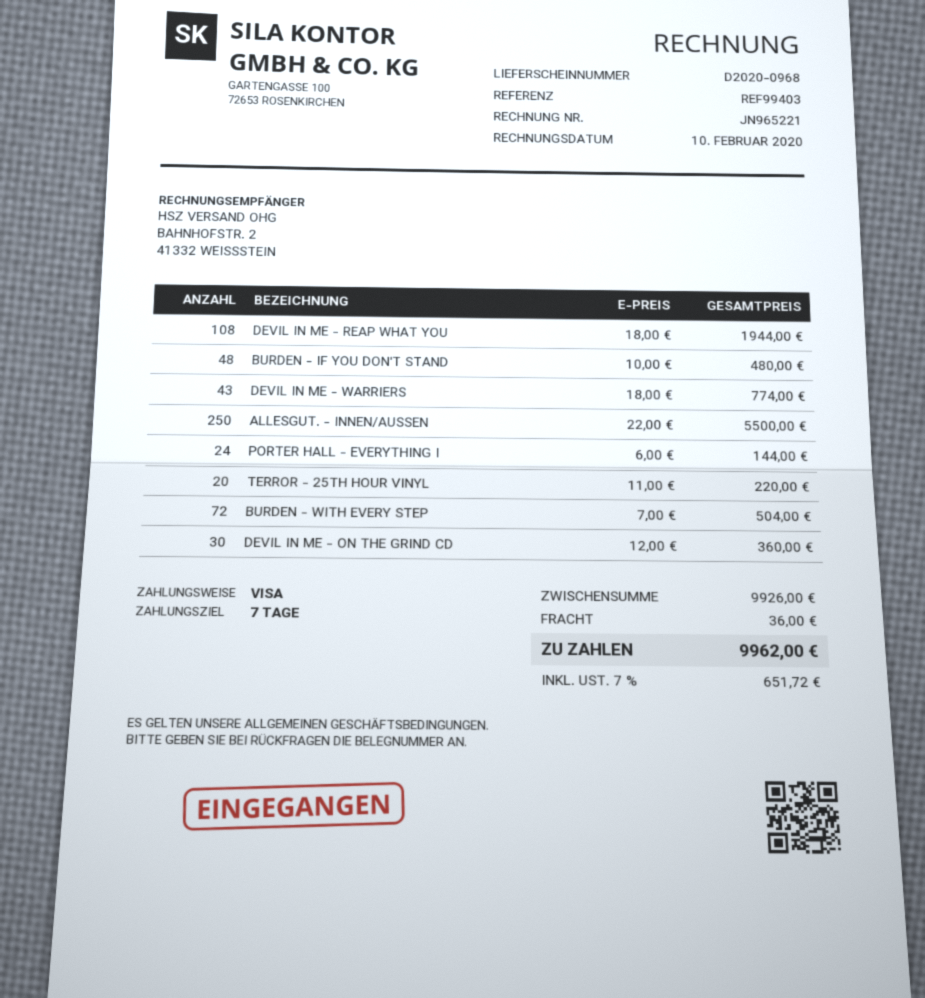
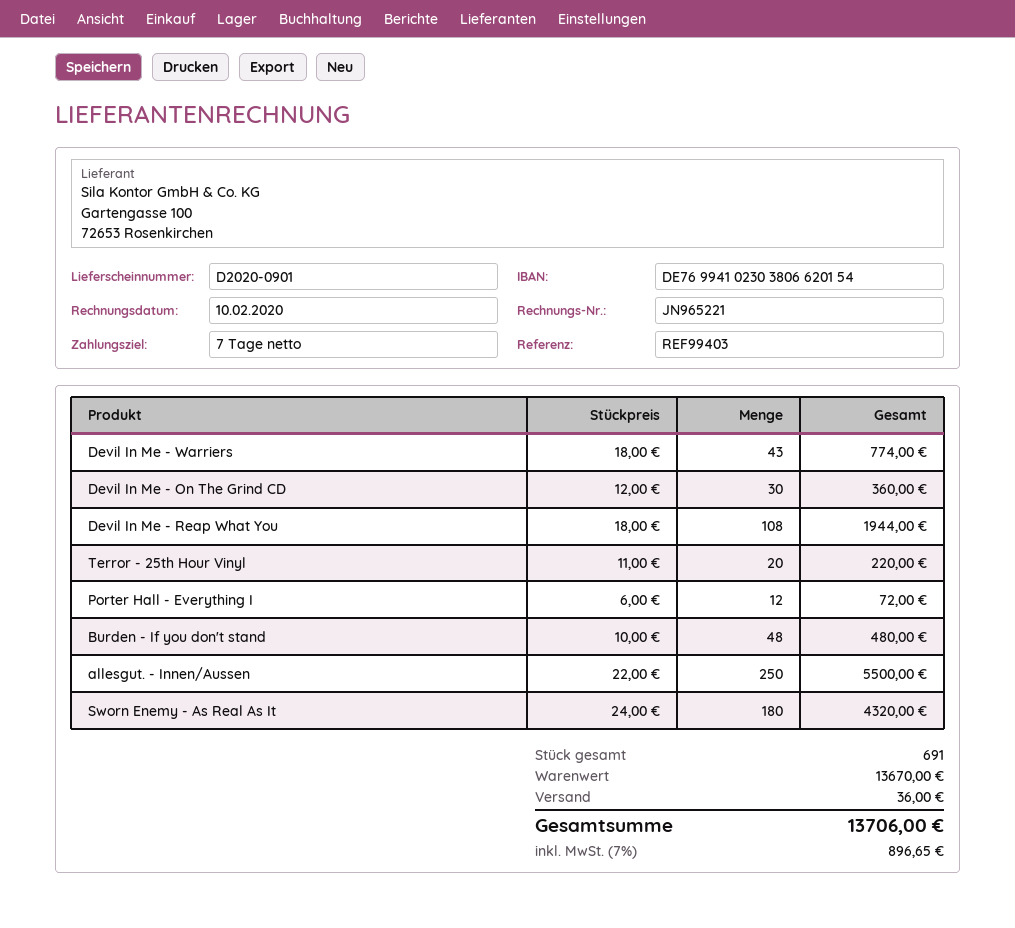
delivery note number: D2020-0968 -> D2020-0901
PORTER HALL - EVERYTHING I: 24 x 6.00 = 144.00 -> 12 x 6.00 = 72.00
BURDEN - WITH EVERY STEP: 72 x 7.00 = 504.00 -> none
Sworn Enemy - As Real As It: none -> 180 x 24.00 = 4320.00
subtotal: 9926.00 -> 13670.00
tax: 7% = 651.72 -> 7% = 896.65
total: 9962.00 -> 13706.00

